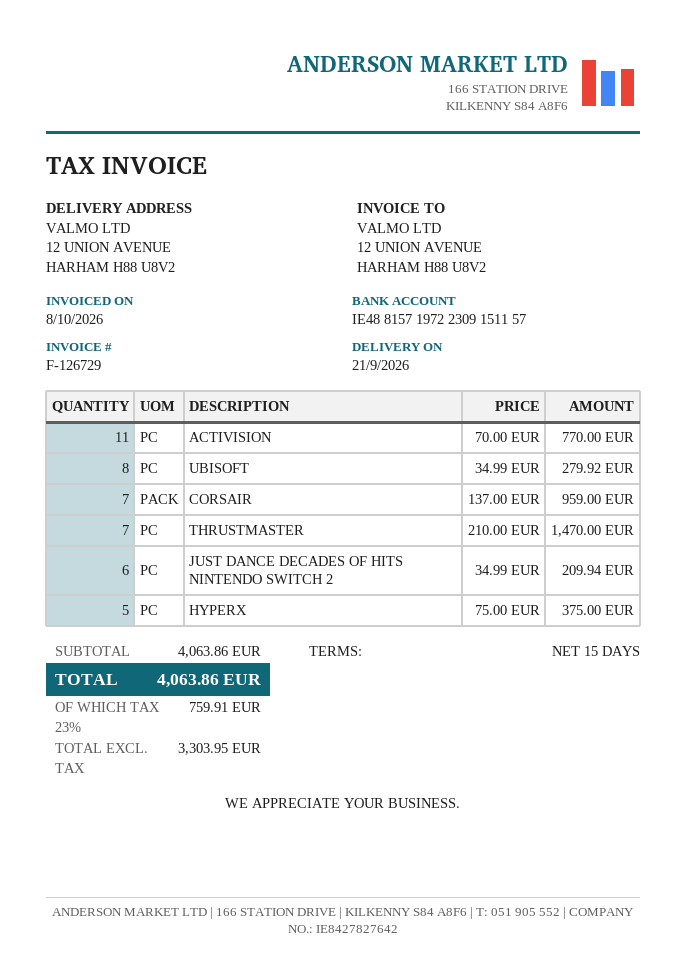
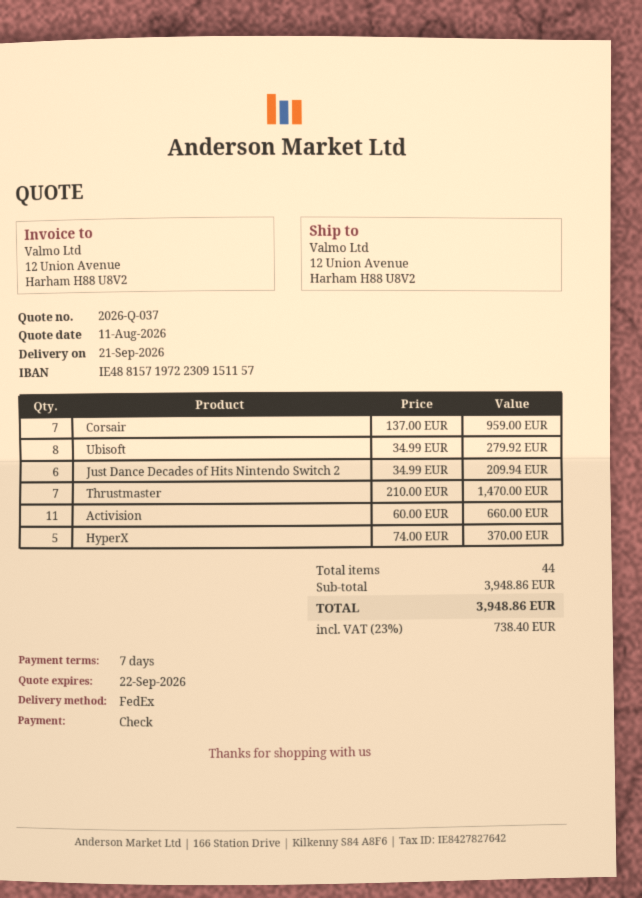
payment terms: 15 days -> 7 days
ACTIVISION: 11 x 70.00 = 770.00 -> 11 x 60.00 = 660.00
HYPERX: 5 x 75.00 = 375.00 -> 5 x 74.00 = 370.00
subtotal: 4063.86 -> 3948.86
tax: 23% = 759.91 -> 23% = 738.40
total: 4063.86 -> 3948.86

